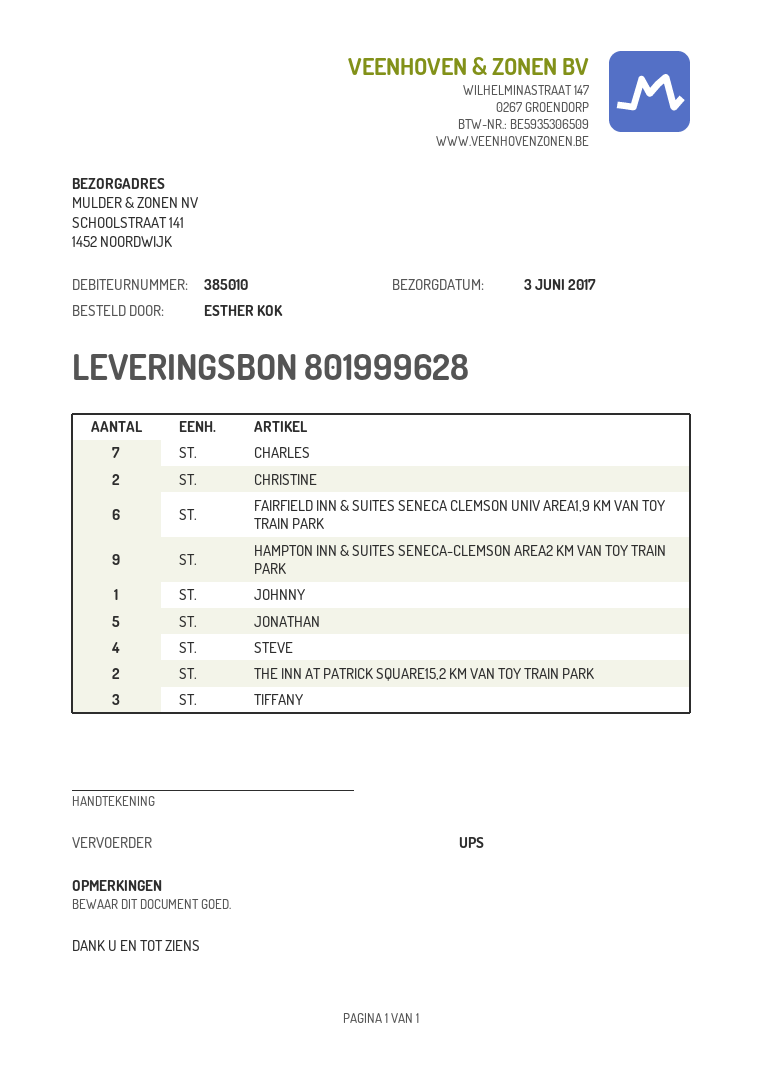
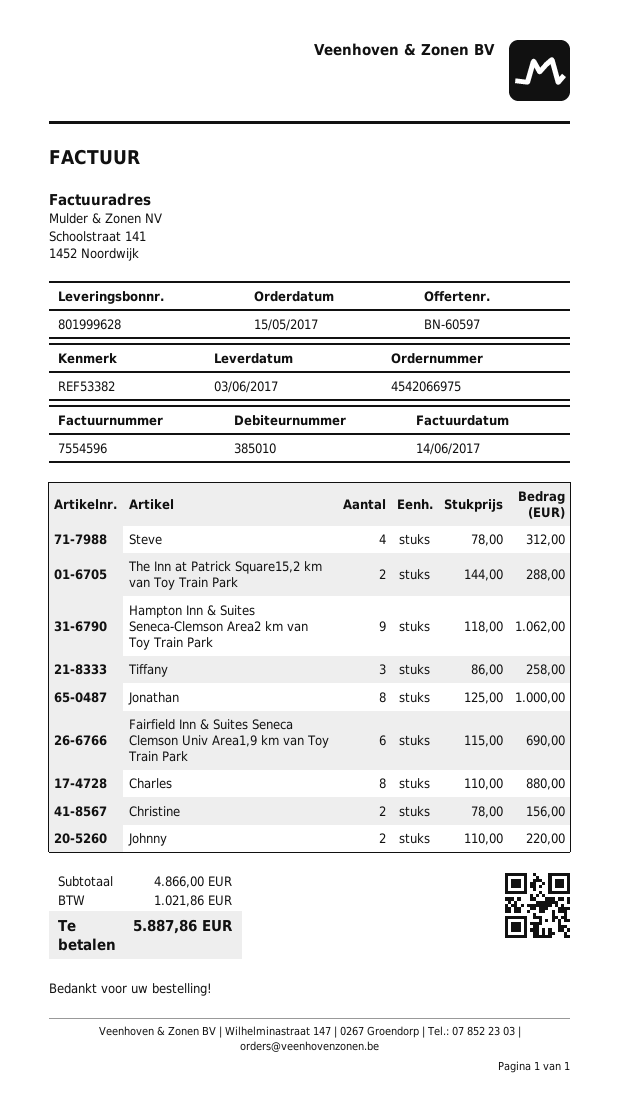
CHARLES: 7 -> 8
JOHNNY: 1 -> 2
JONATHAN: 5 -> 8

